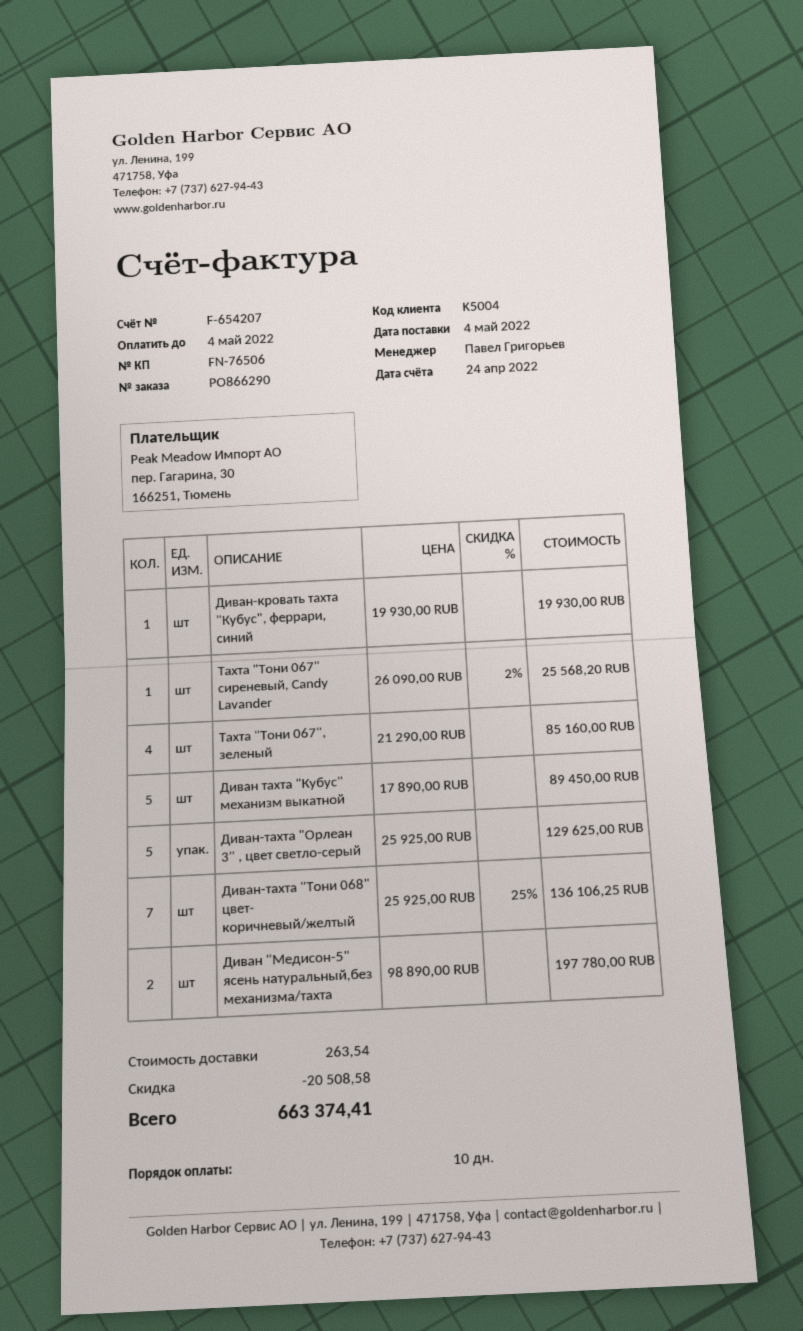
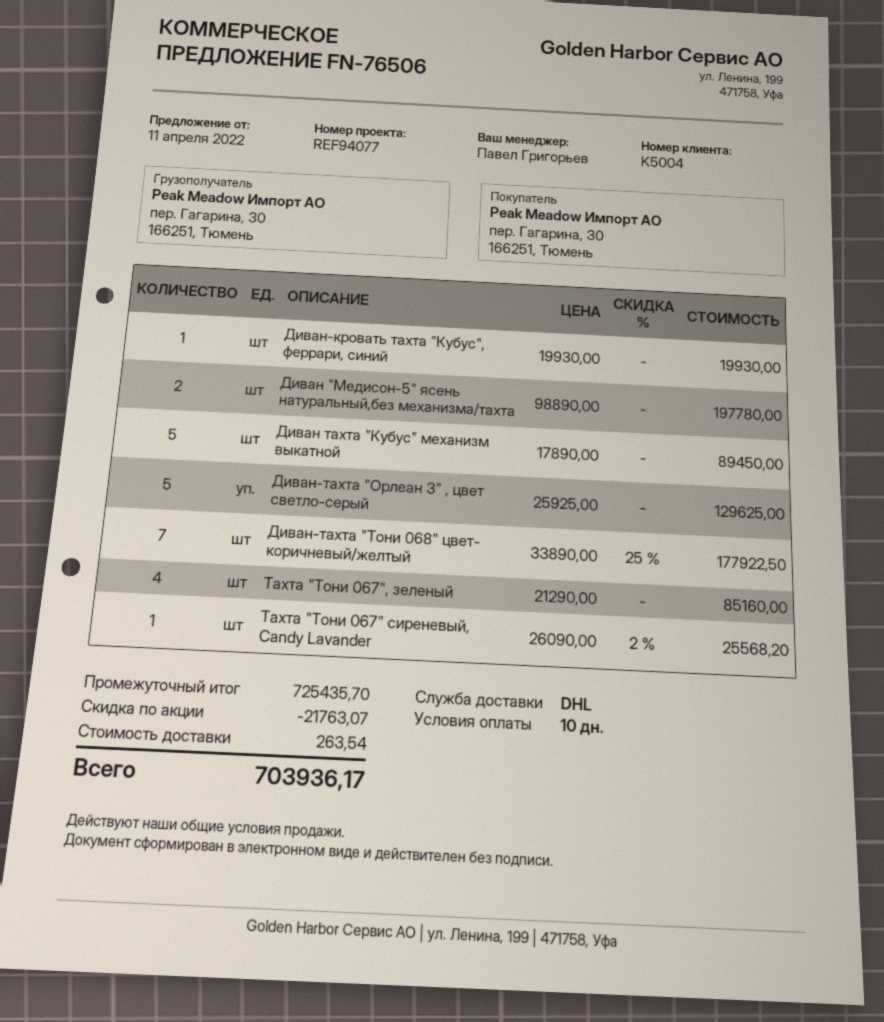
Диван-тахта "Тони 068" цвет- коричневый/желтый: 7 x 25925.00 - 25% = 136106.25 -> 7 x 33890.00 - 25% = 177922.50
discount: 20508.58 -> 21763.07
total: 663374.41 -> 703936.17

